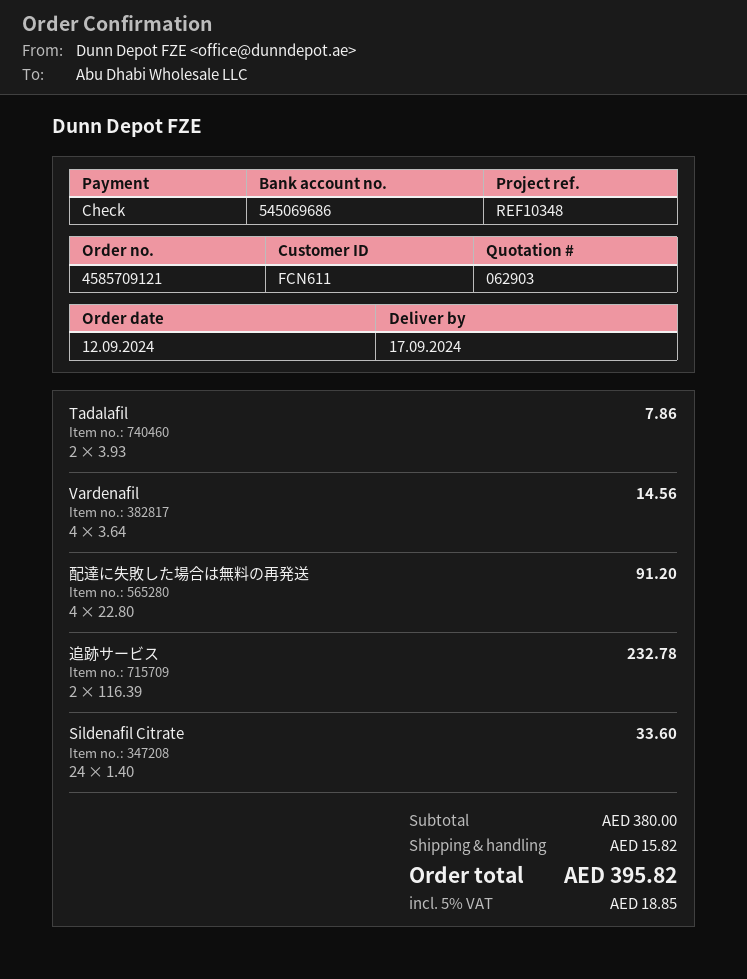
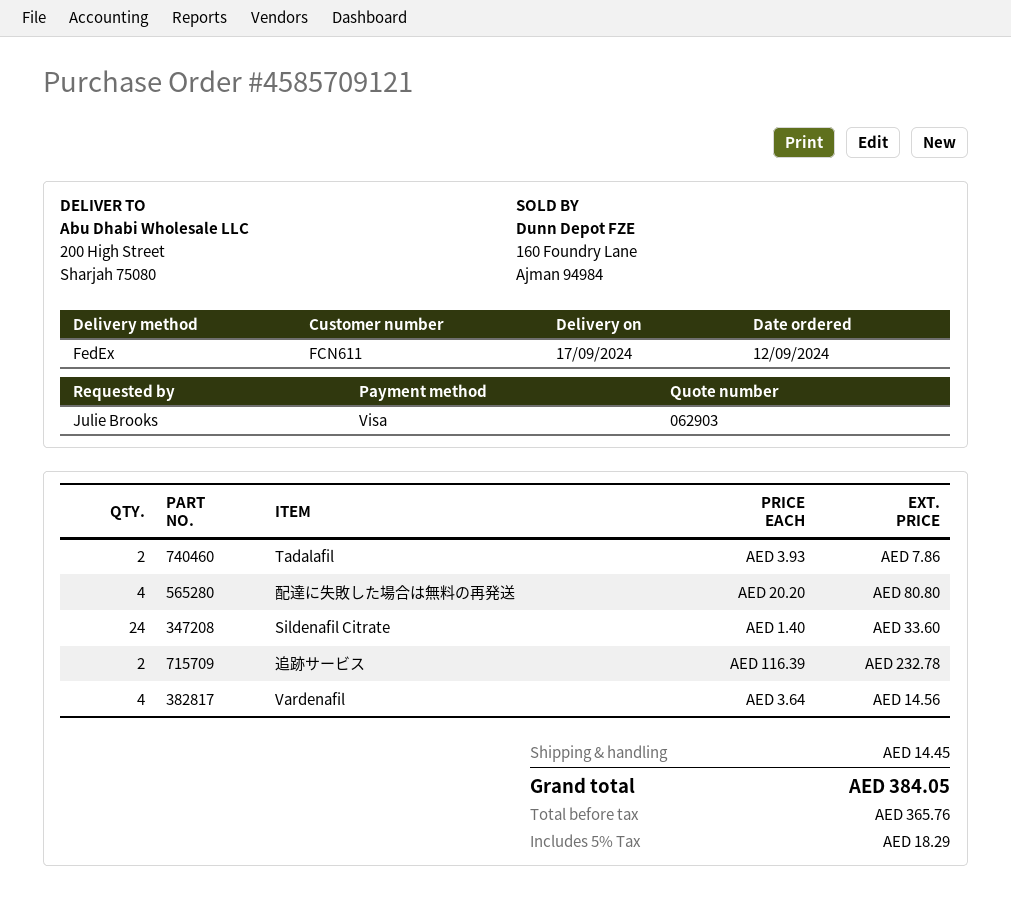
payment method: cheque -> Visa
配達に失敗した場合は無料の再発送: 4 x 22.80 = 91.20 -> 4 x 20.20 = 80.80
shipping: 15.82 -> 14.45
tax: 5% = 18.85 -> 5% = 18.29
total: 395.82 -> 384.05

